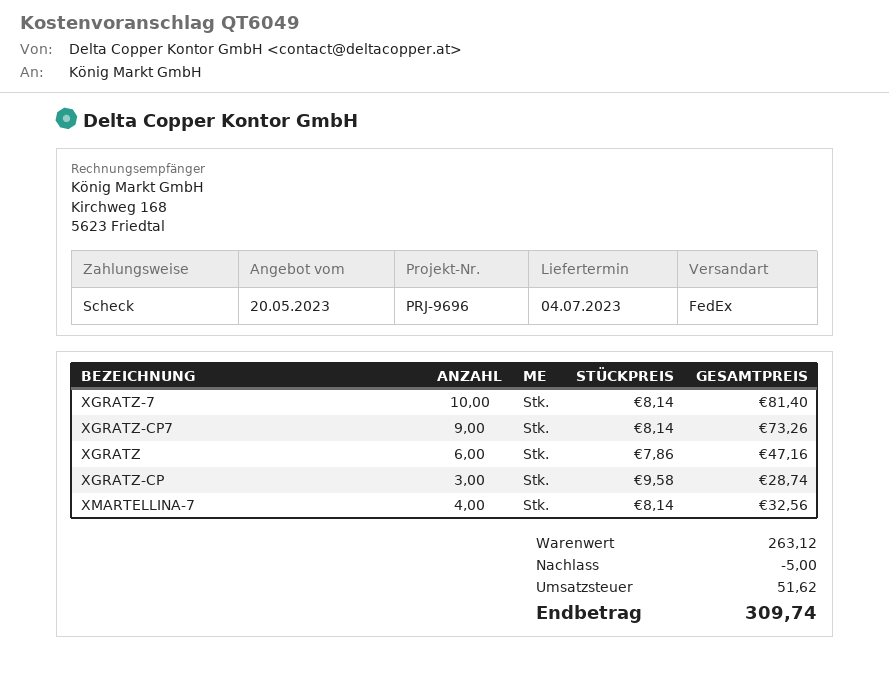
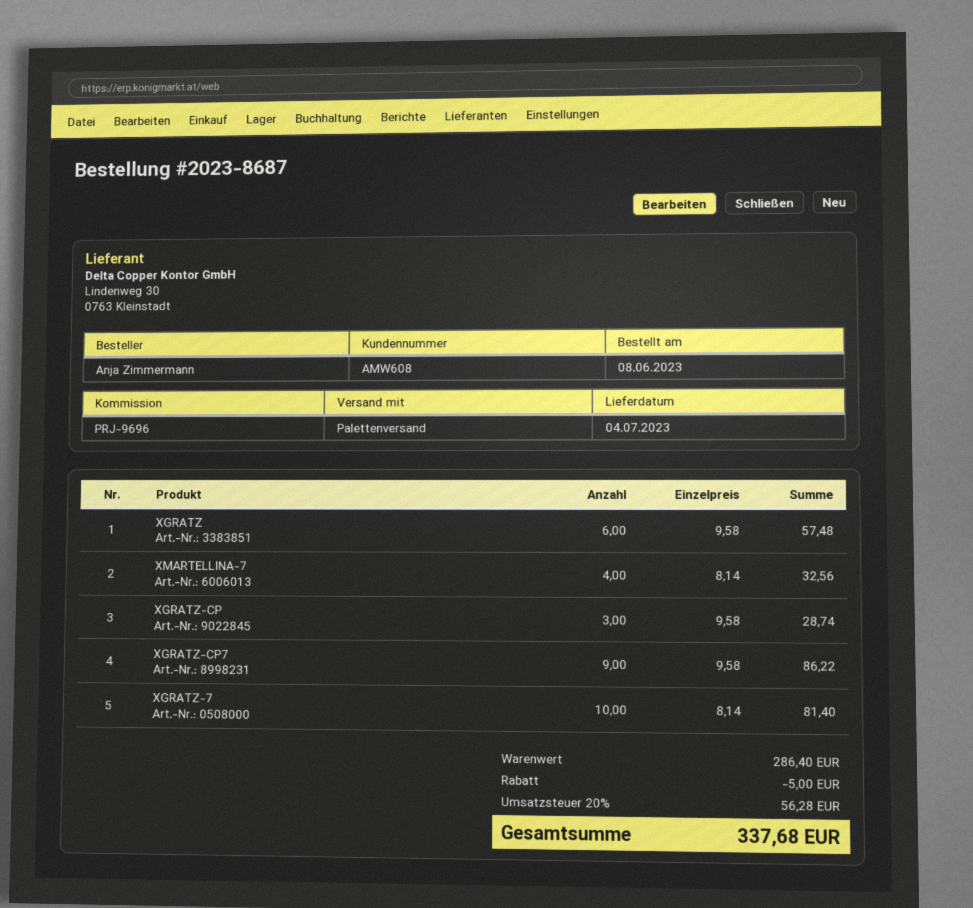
shipping method: FedEx -> pallet freight
XGRATZ-CP7: 9 x 8.14 = 73.26 -> 9 x 9.58 = 86.22
XGRATZ: 6 x 7.86 = 47.16 -> 6 x 9.58 = 57.48
subtotal: 263.12 -> 286.40
tax: 51.62 -> 56.28
total: 309.74 -> 337.68

